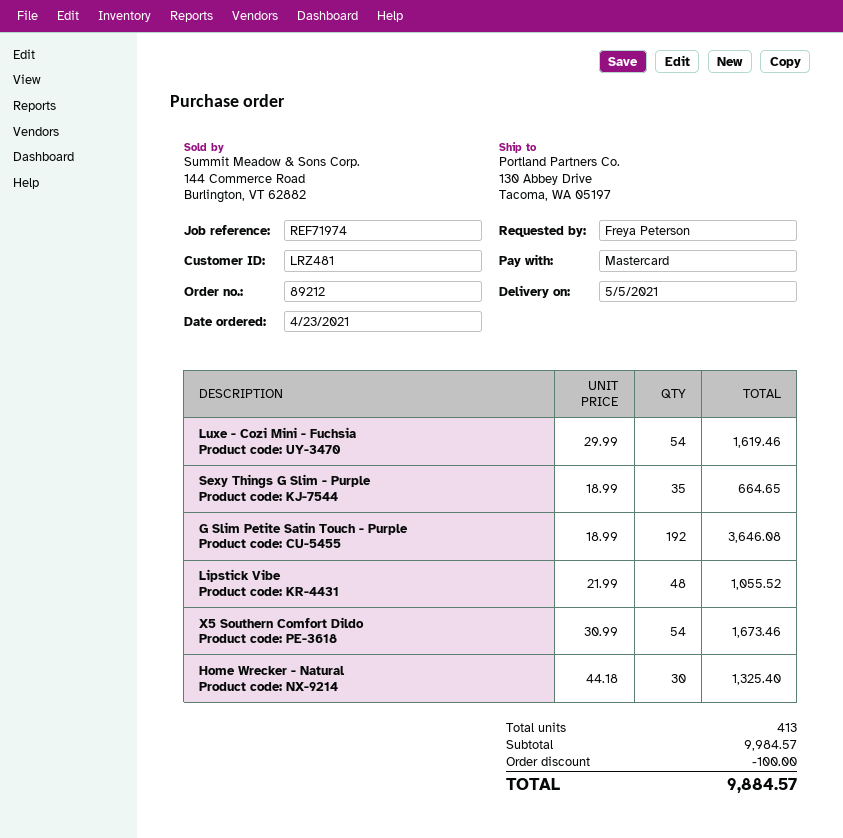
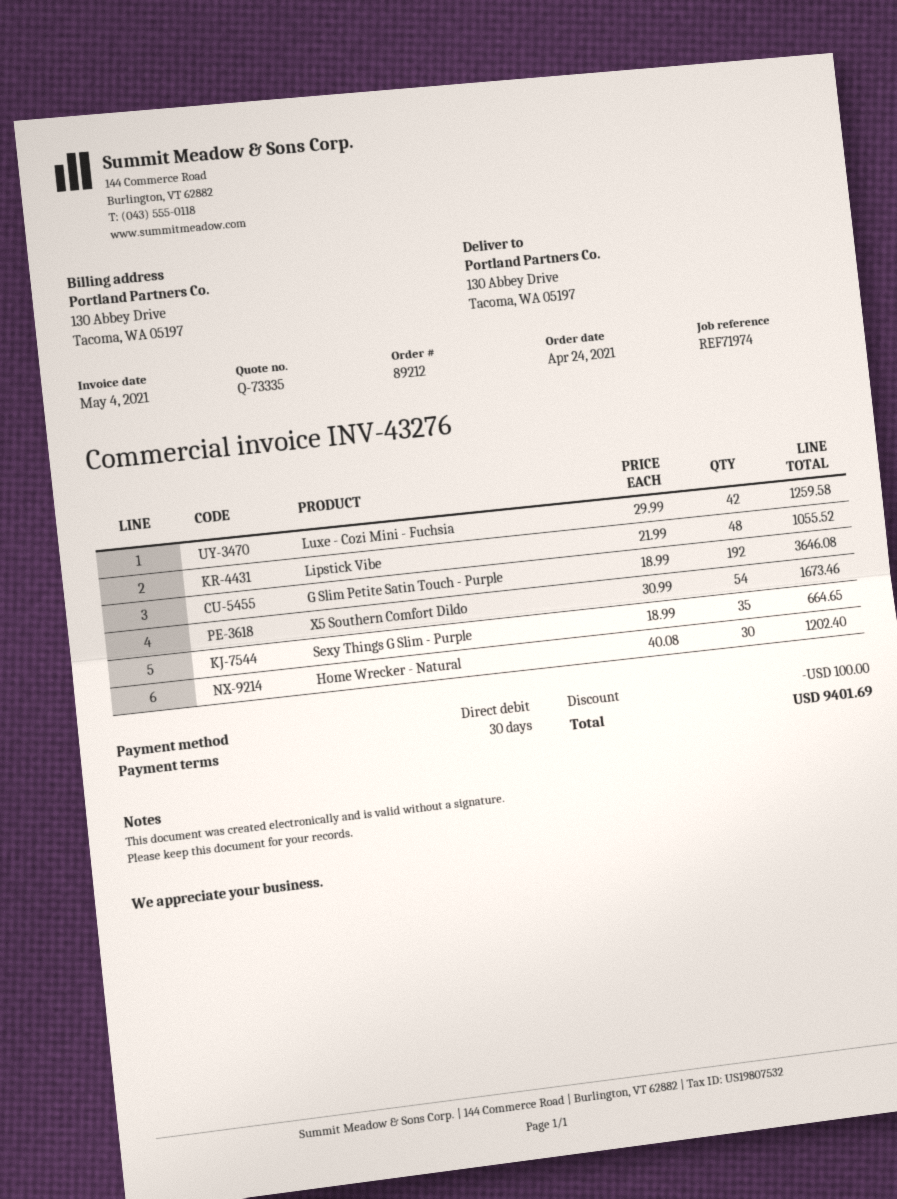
order date: 2021-04-23 -> 2021-04-24
payment method: Mastercard -> direct debit
Luxe - Cozi Mini - Fuchsia: 54 x 29.99 = 1619.46 -> 42 x 29.99 = 1259.58
Home Wrecker - Natural: 30 x 44.18 = 1325.40 -> 30 x 40.08 = 1202.40
total: 9884.57 -> 9401.69

